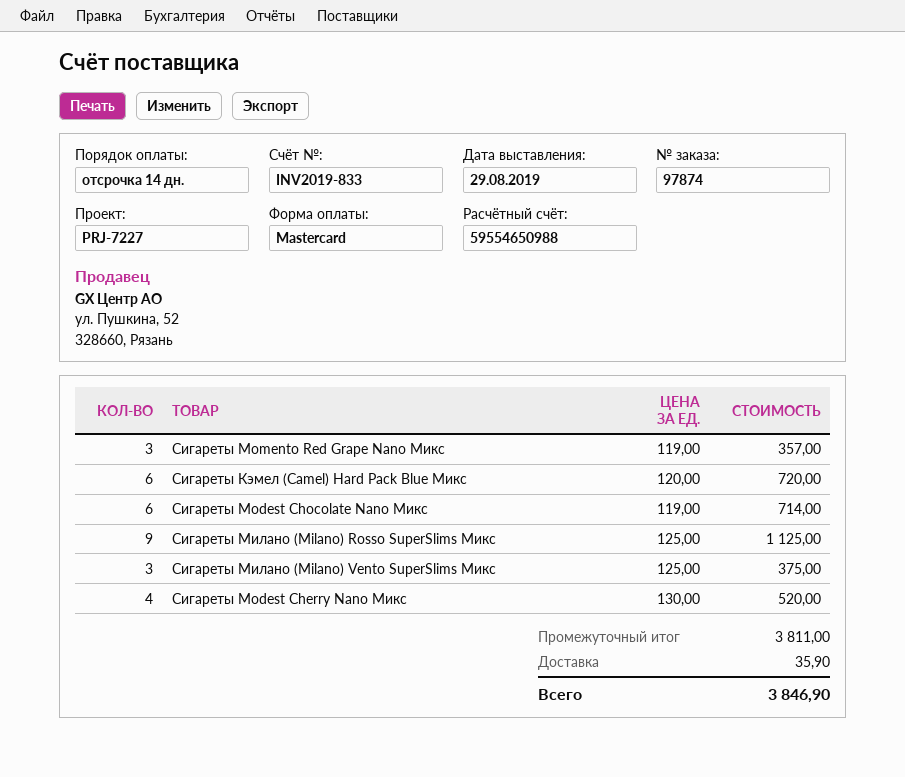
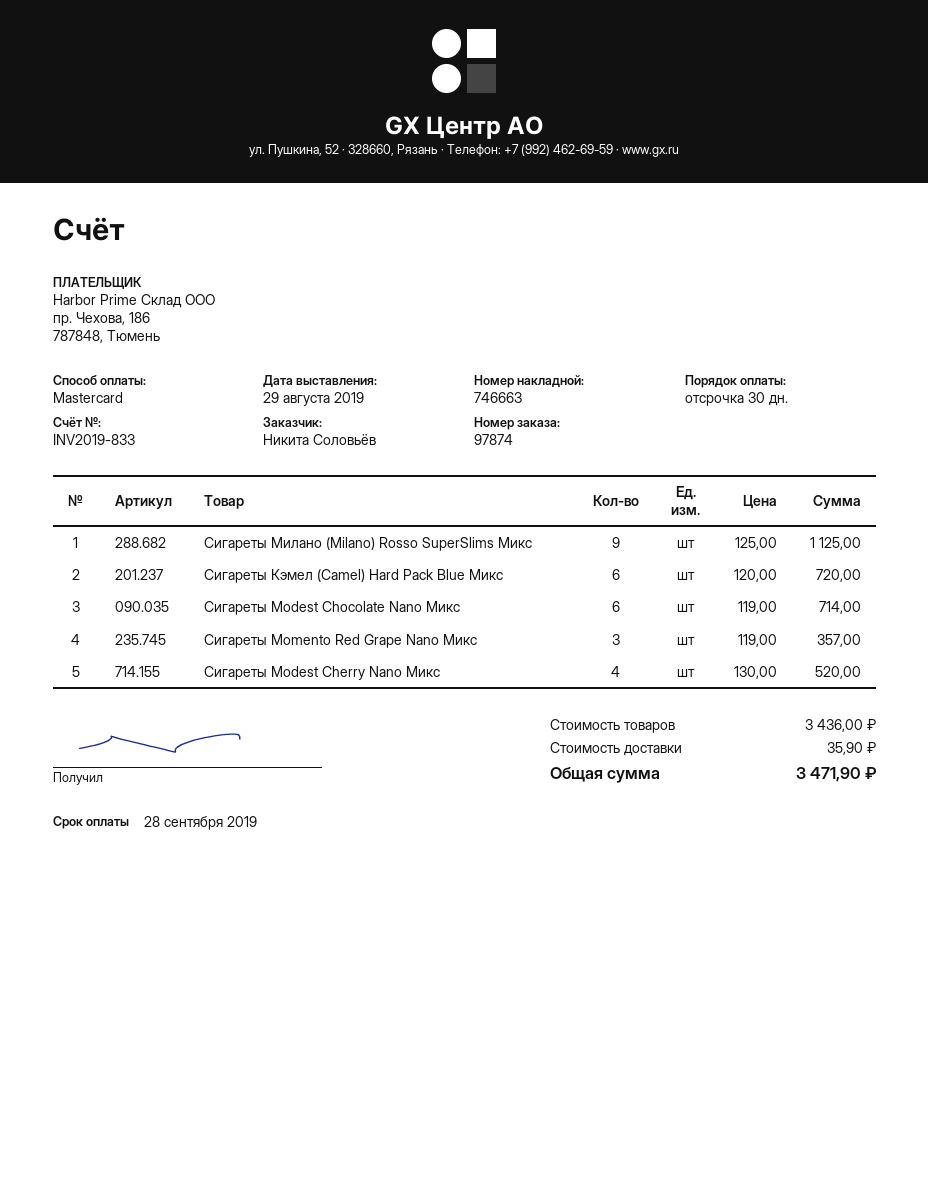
payment terms: 14 days -> 30 days
Сигареты Милано (Milano) Vento SuperSlims Микс: 3 x 125.00 = 375.00 -> none
subtotal: 3811.00 -> 3436.00
total: 3846.90 -> 3471.90

